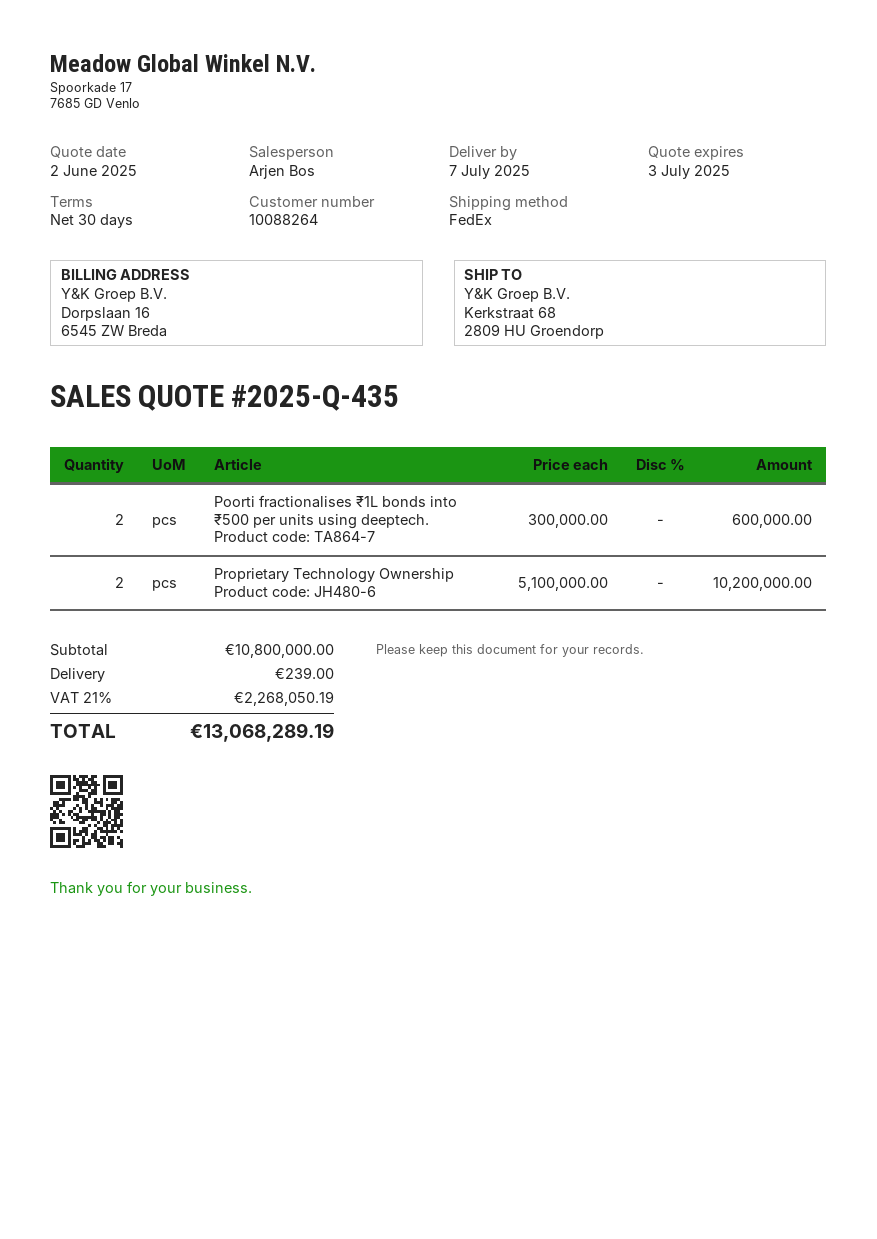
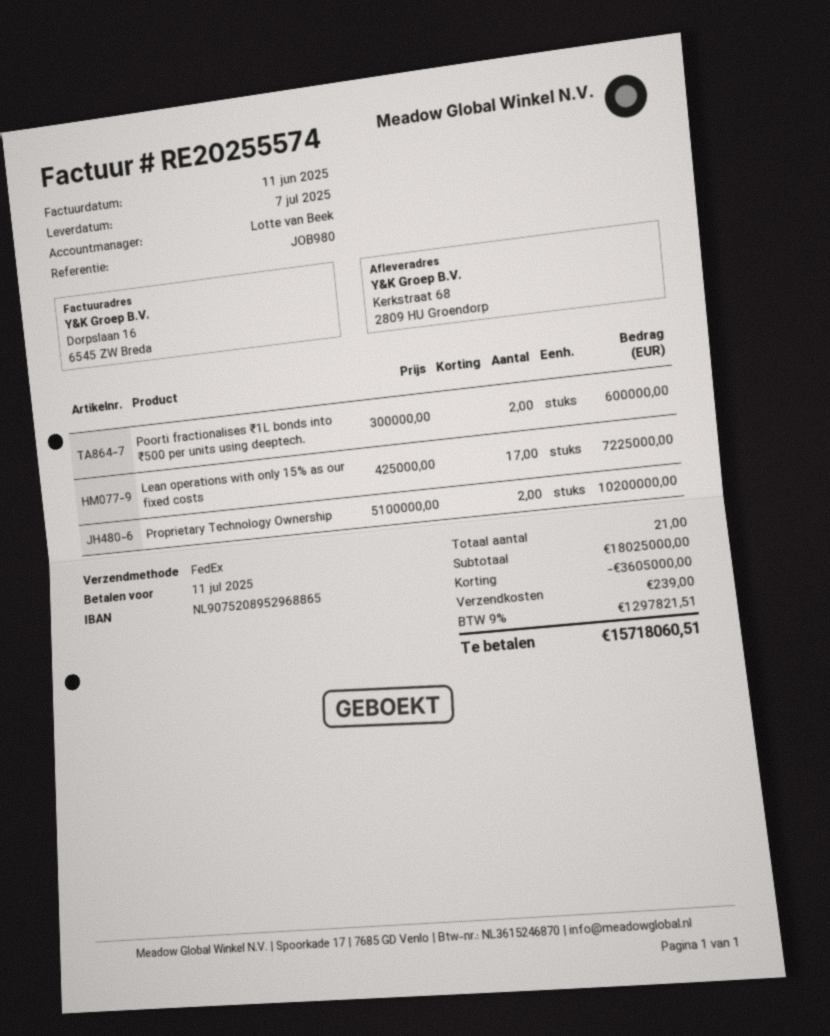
sales rep: Arjen Bos -> Lotte van Beek
Lean operations with only 15% as our fixed costs: none -> 17 x 425000.00 = 7225000.00
subtotal: 10800000.00 -> 18025000.00
discount: none -> 3605000.00
tax: 21% = 2268050.19 -> 9% = 1297821.51
total: 13068289.19 -> 15718060.51

